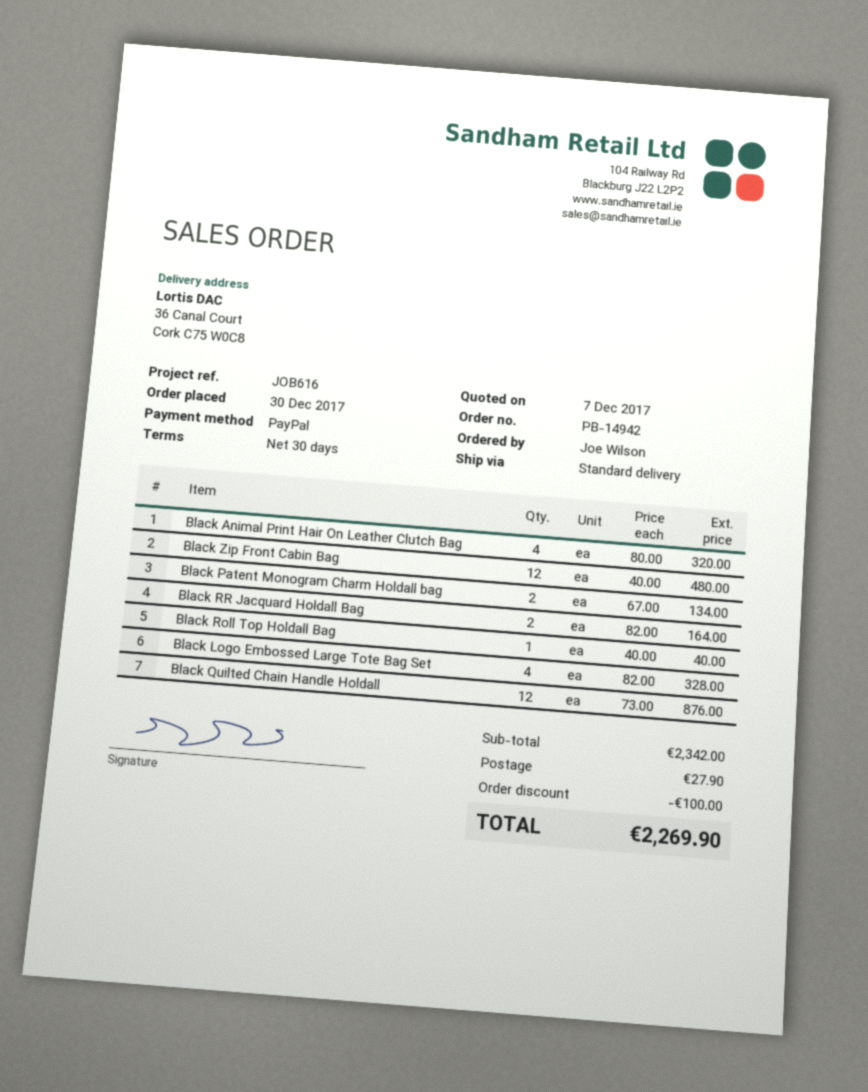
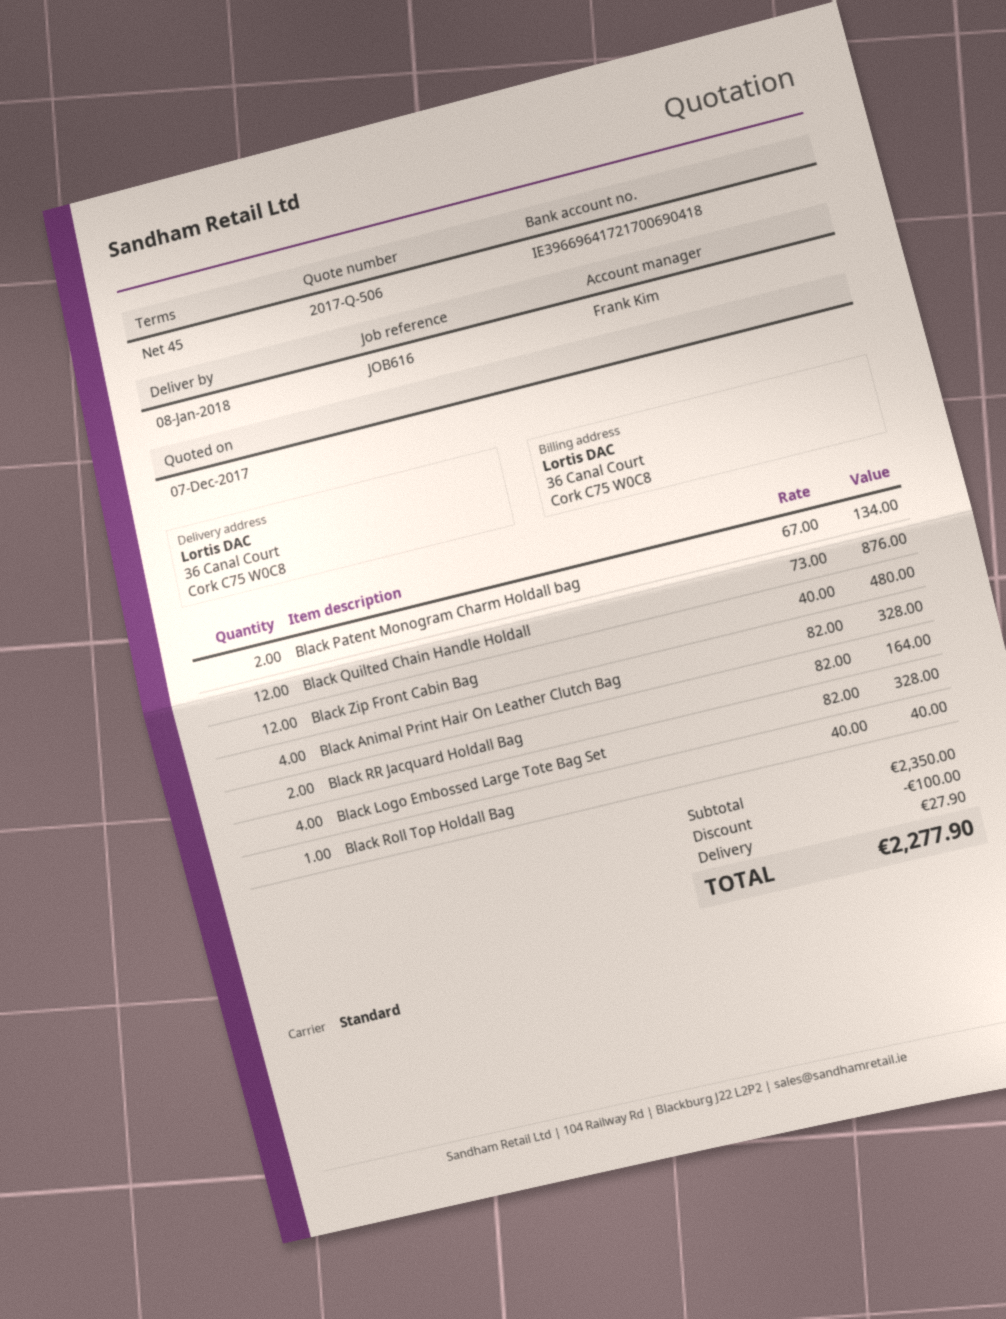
payment terms: 30 days -> 45 days
Black Animal Print Hair On Leather Clutch Bag: 4 x 80.00 = 320.00 -> 4 x 82.00 = 328.00
subtotal: 2342.00 -> 2350.00
total: 2269.90 -> 2277.90

